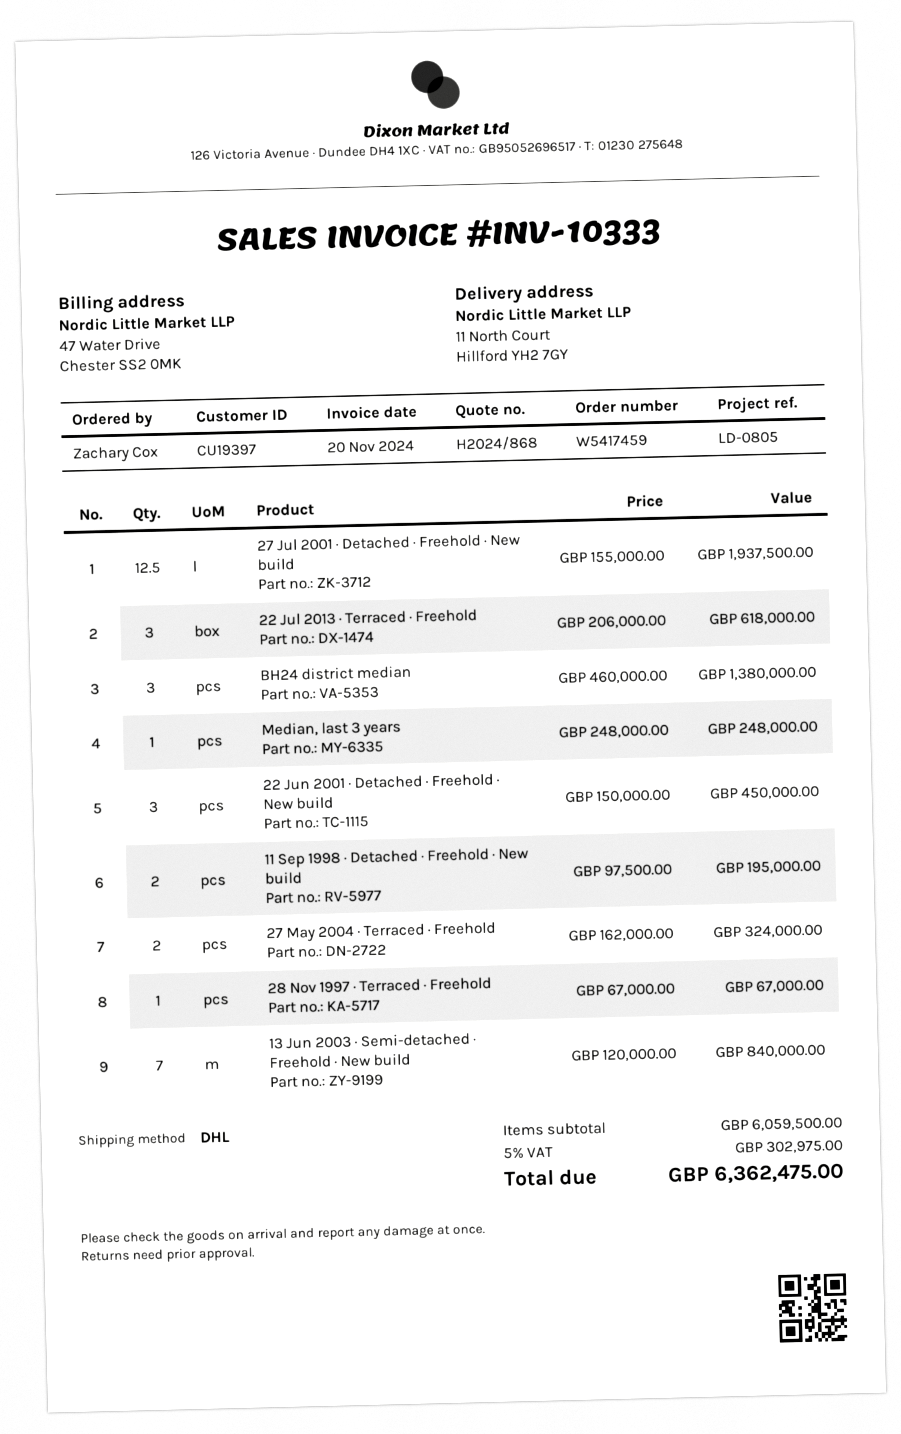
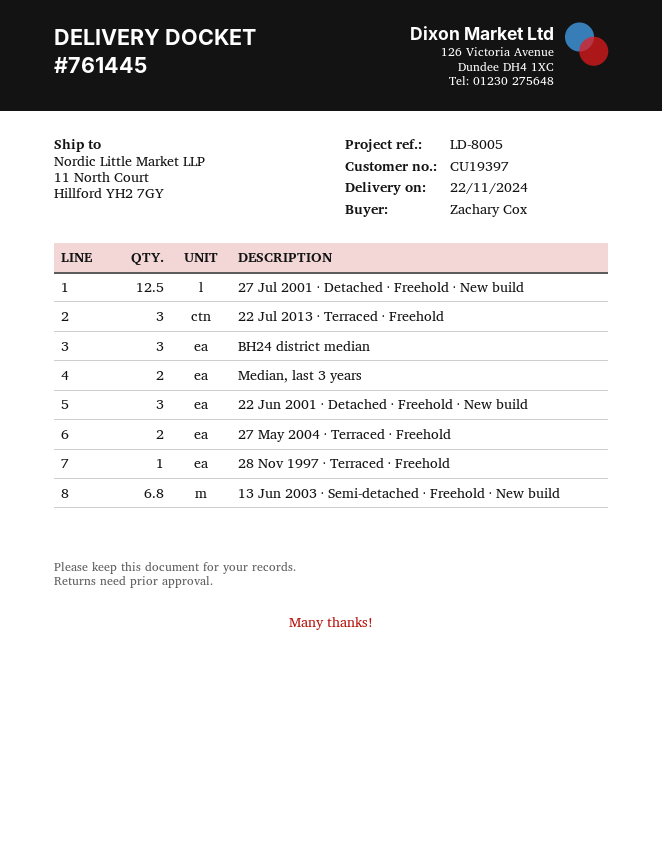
reference: LD-0805 -> LD-8005
Median, last 3 years: 1 -> 2
11 Sep 1998 · Detached · Freehold · New build: 2 -> none
13 Jun 2003 · Semi-detached · Freehold · New build: 7 -> 6.8

